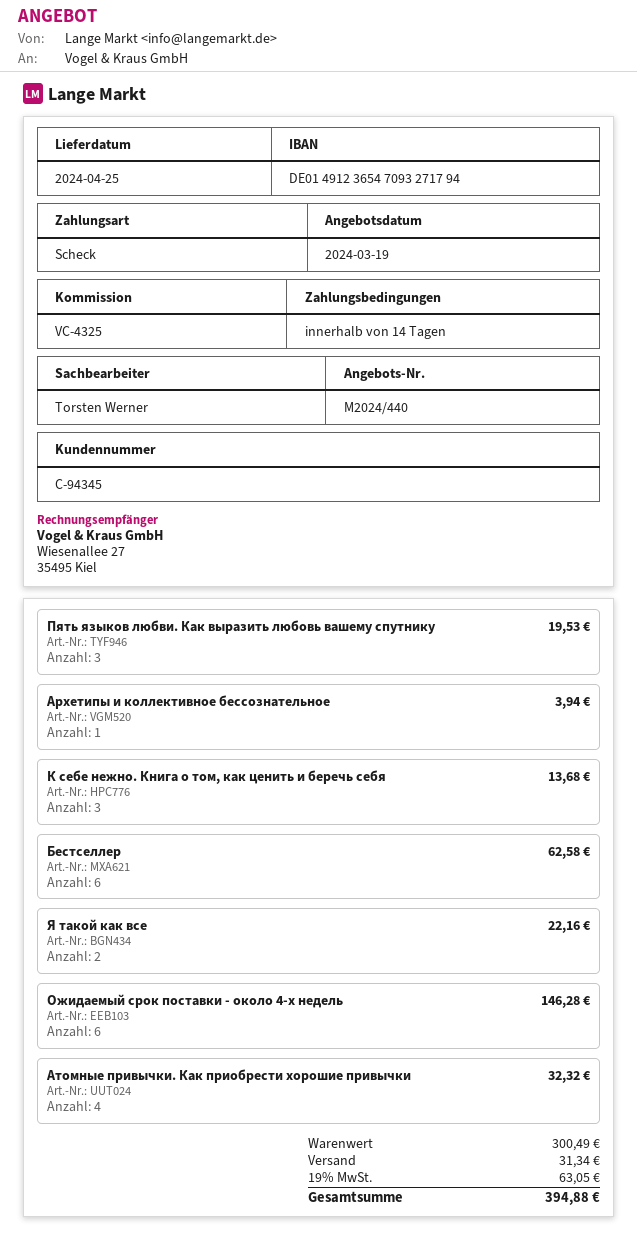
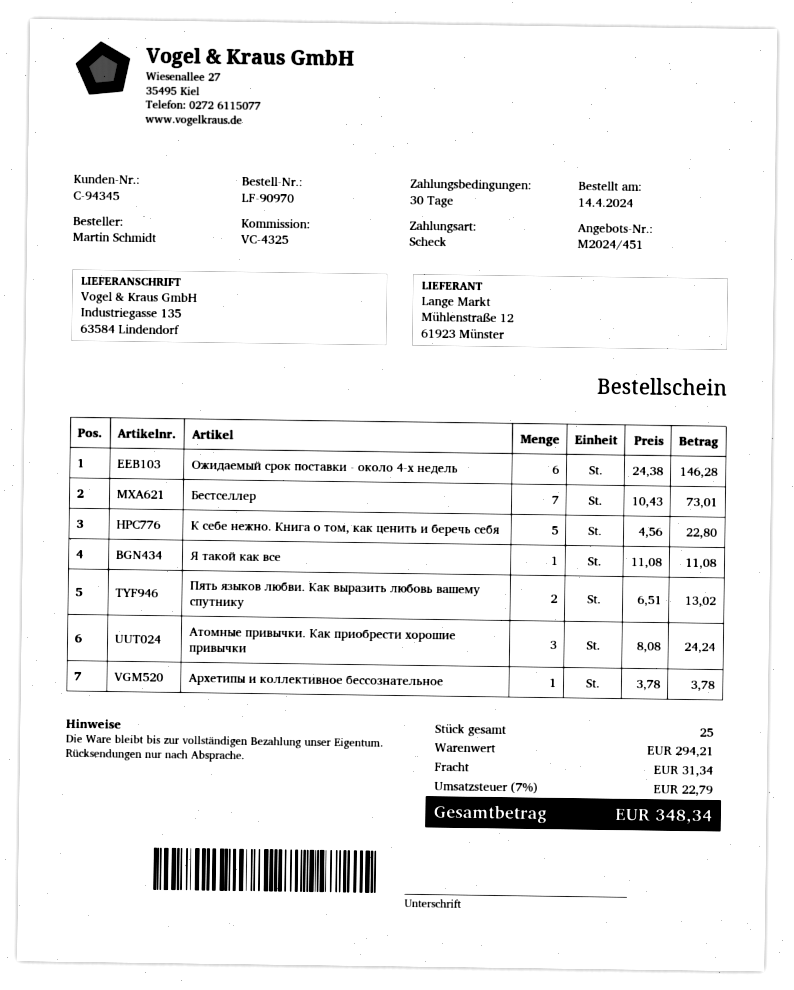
quote number: M2024/440 -> M2024/451
payment terms: 14 days -> 30 days
Пять языков любви. Как выразить любовь вашему спутнику: 3 for 19.53 -> 2 for 13.02
Архетипы и коллективное бессознательное: 1 for 3.94 -> 1 for 3.78
К себе нежно. Книга о том, как ценить и беречь себя: 3 for 13.68 -> 5 for 22.80
Бестселлер: 6 for 62.58 -> 7 for 73.01
Я такой как все: 2 for 22.16 -> 1 for 11.08
Атомные привычки. Как приобрести хорошие привычки: 4 for 32.32 -> 3 for 24.24
subtotal: 300.49 -> 294.21
tax: 19% = 63.05 -> 7% = 22.79
total: 394.88 -> 348.34

